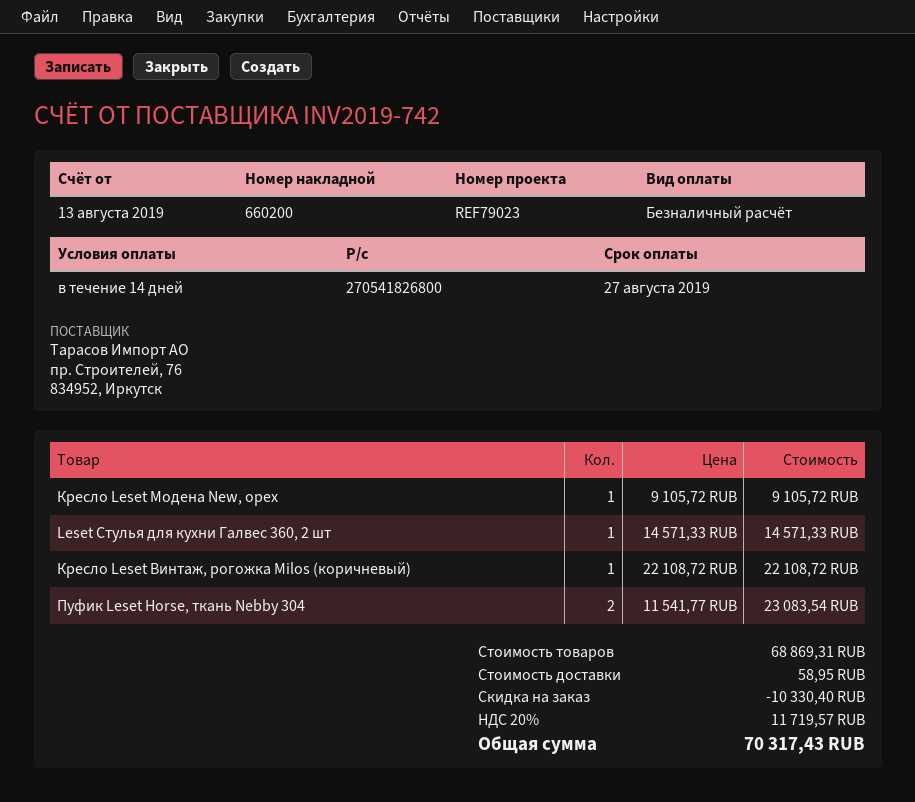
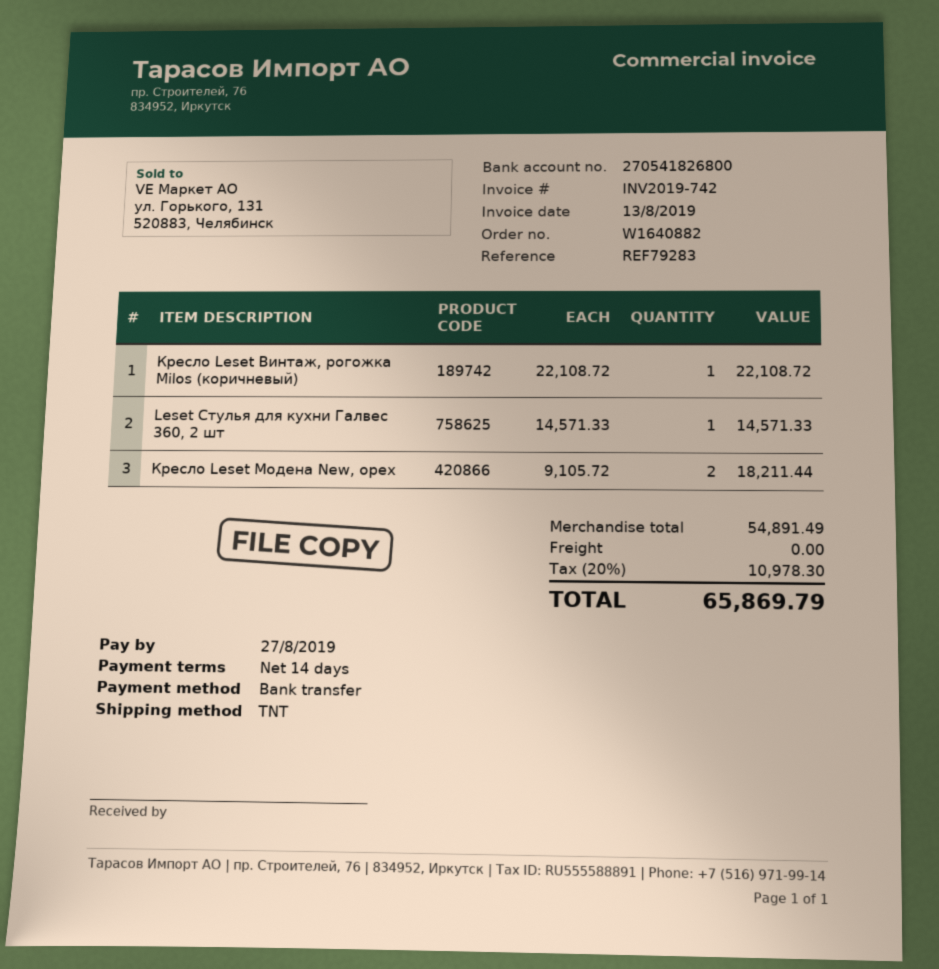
reference: REF79023 -> REF79283
Кресло Leset Модена New, орех: 1 x 9105.72 = 9105.72 -> 2 x 9105.72 = 18211.44
Пуфик Leset Horse, ткань Nebby 304: 2 x 11541.77 = 23083.54 -> none
subtotal: 68869.31 -> 54891.49
discount: 10330.40 -> none
shipping: 58.95 -> 0.00
tax: 20% = 11719.57 -> 20% = 10978.30
total: 70317.43 -> 65869.79

